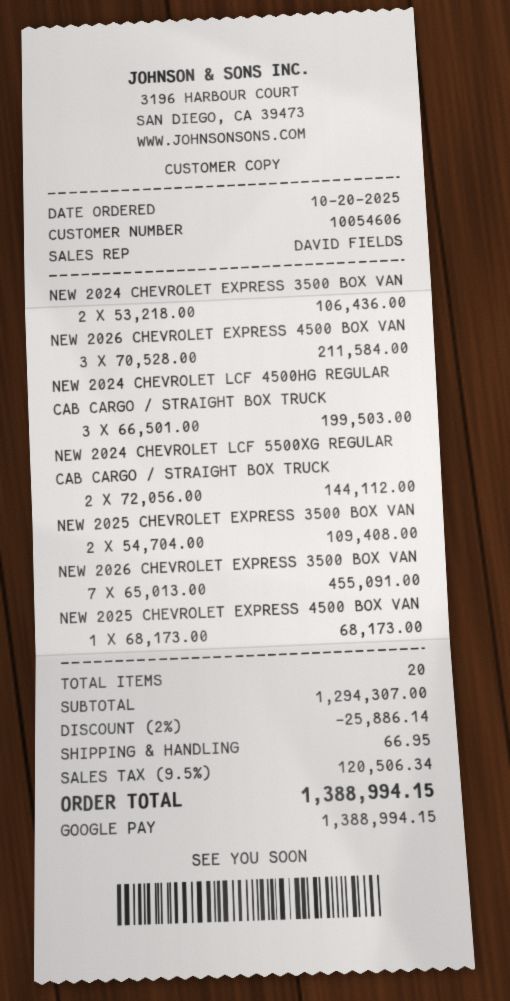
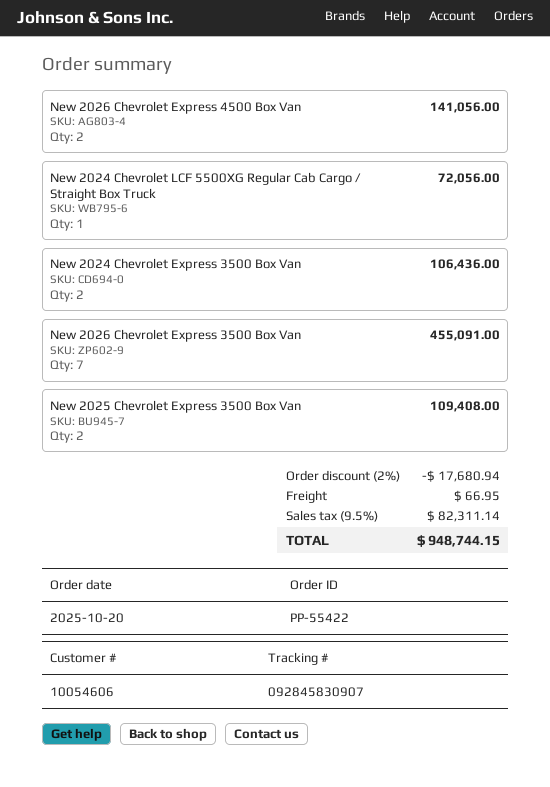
NEW 2026 CHEVROLET EXPRESS 4500 BOX VAN: 3 for 211584.00 -> 2 for 141056.00
NEW 2024 CHEVROLET LCF 4500HG REGULAR CAB CARGO / STRAIGHT BOX TRUCK: 3 for 199503.00 -> none
NEW 2024 CHEVROLET LCF 5500XG REGULAR CAB CARGO / STRAIGHT BOX TRUCK: 2 for 144112.00 -> 1 for 72056.00
NEW 2025 CHEVROLET EXPRESS 4500 BOX VAN: 1 for 68173.00 -> none
discount: 2% = 25886.14 -> 2% = 17680.94
tax: 9.5% = 120506.34 -> 9.5% = 82311.14
total: 1388994.15 -> 948744.15

